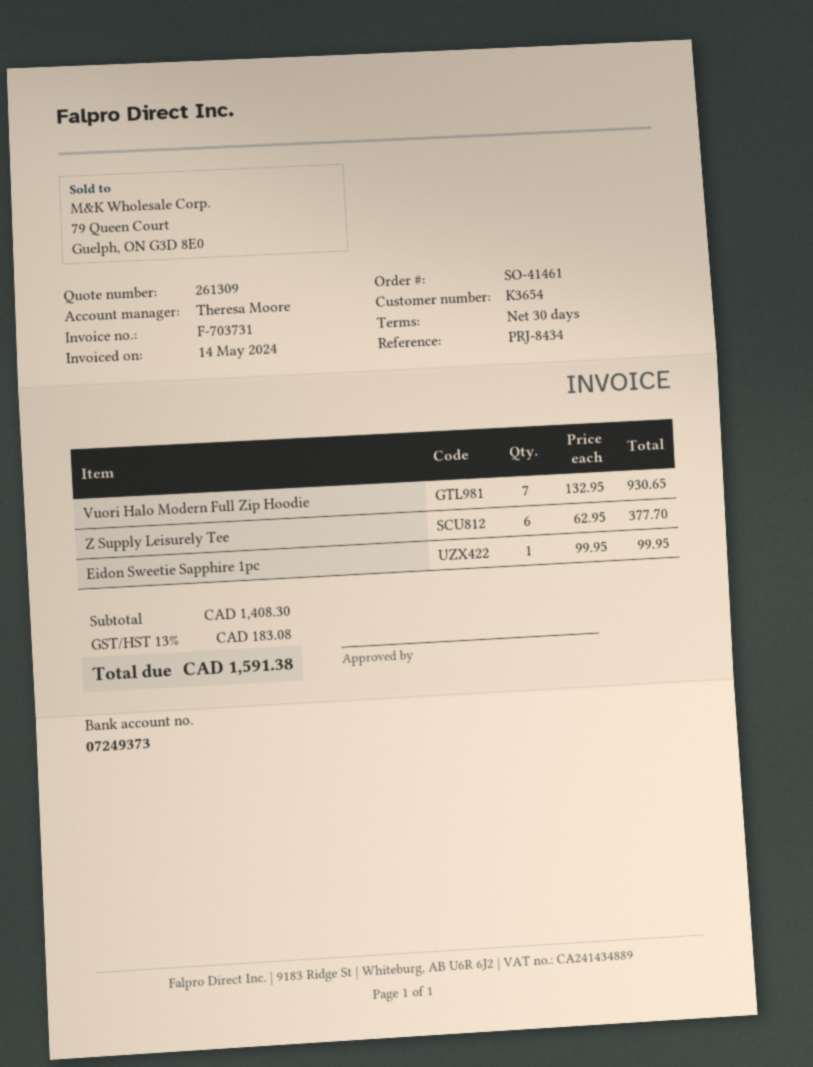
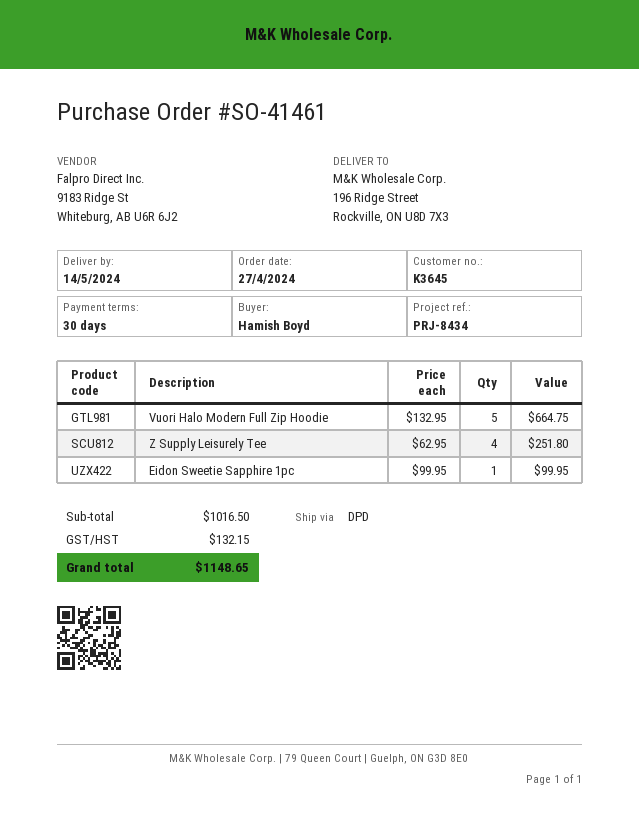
customer number: K3654 -> K3645
Vuori Halo Modern Full Zip Hoodie: 7 x 132.95 = 930.65 -> 5 x 132.95 = 664.75
Z Supply Leisurely Tee: 6 x 62.95 = 377.70 -> 4 x 62.95 = 251.80
subtotal: 1408.30 -> 1016.50
tax: 183.08 -> 132.15
total: 1591.38 -> 1148.65

